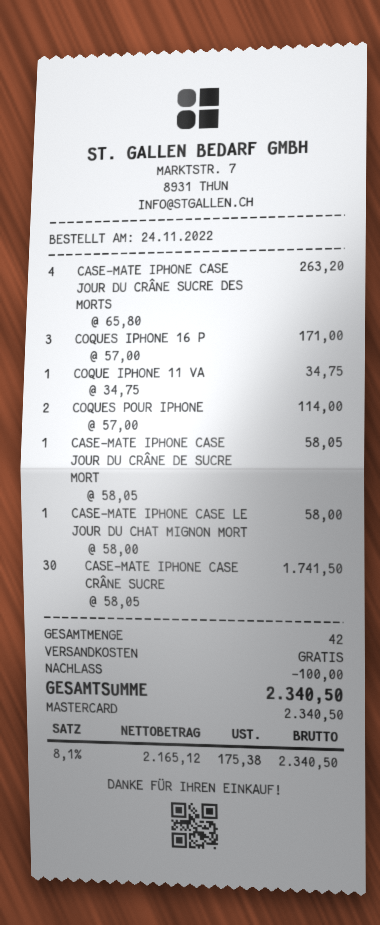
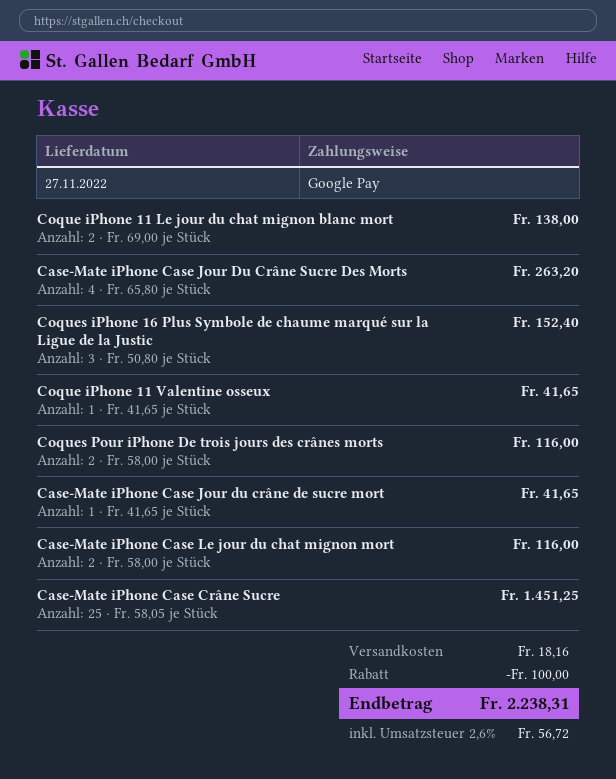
payment method: Mastercard -> Google Pay
COQUES IPHONE 16 P: 3 x 57.00 = 171.00 -> 3 x 50.80 = 152.40
COQUE IPHONE 11 VA: 1 x 34.75 = 34.75 -> 1 x 41.65 = 41.65
COQUES POUR IPHONE: 2 x 57.00 = 114.00 -> 2 x 58.00 = 116.00
CASE-MATE IPHONE CASE JOUR DU CRÂNE DE SUCRE MORT: 1 x 58.05 = 58.05 -> 1 x 41.65 = 41.65
CASE-MATE IPHONE CASE LE JOUR DU CHAT MIGNON MORT: 1 x 58.00 = 58.00 -> 2 x 58.00 = 116.00
CASE-MATE IPHONE CASE CRÂNE SUCRE: 30 x 58.05 = 1741.50 -> 25 x 58.05 = 1451.25
Coque iPhone 11 Le jour du chat mignon blanc mort: none -> 2 x 69.00 = 138.00
shipping: 0.00 -> 18.16
tax: 8.1% = 175.38 -> 2.6% = 56.72
total: 2340.50 -> 2238.31

